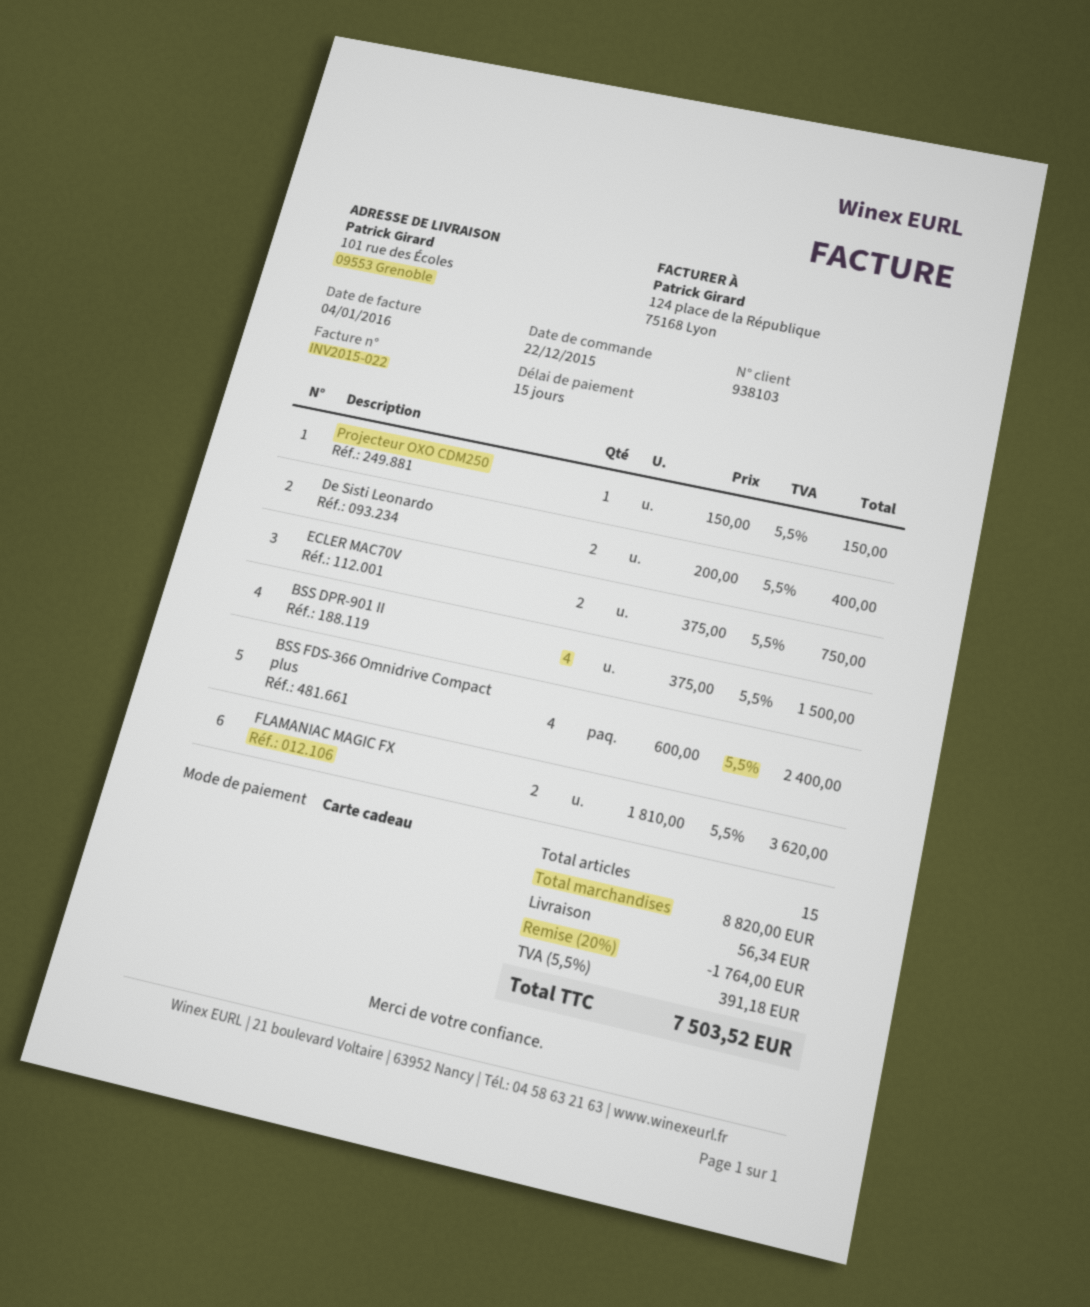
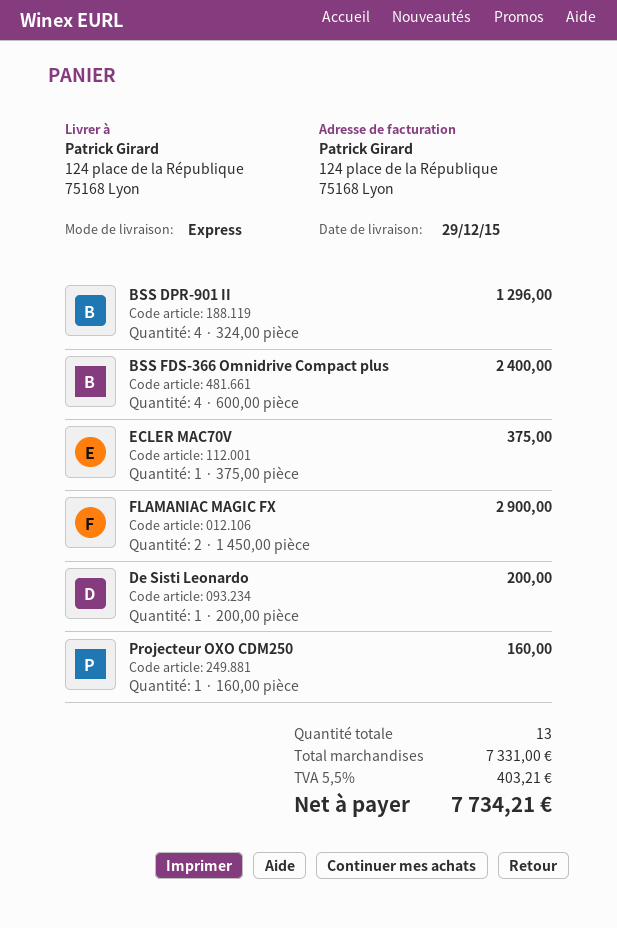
ship to: 101 rue des Écoles, 09553 Grenoble -> 124 place de la République, 75168 Lyon
Projecteur OXO CDM250: 1 x 150.00 = 150.00 -> 1 x 160.00 = 160.00
De Sisti Leonardo: 2 x 200.00 = 400.00 -> 1 x 200.00 = 200.00
ECLER MAC70V: 2 x 375.00 = 750.00 -> 1 x 375.00 = 375.00
BSS DPR-901 II: 4 x 375.00 = 1500.00 -> 4 x 324.00 = 1296.00
FLAMANIAC MAGIC FX: 2 x 1810.00 = 3620.00 -> 2 x 1450.00 = 2900.00
total quantity: 15 -> 13
subtotal: 8820.00 -> 7331.00
discount: 20% = 1764.00 -> none
shipping: 56.34 -> none
tax: 5.5% = 391.18 -> 5.5% = 403.21
total: 7503.52 -> 7734.21

